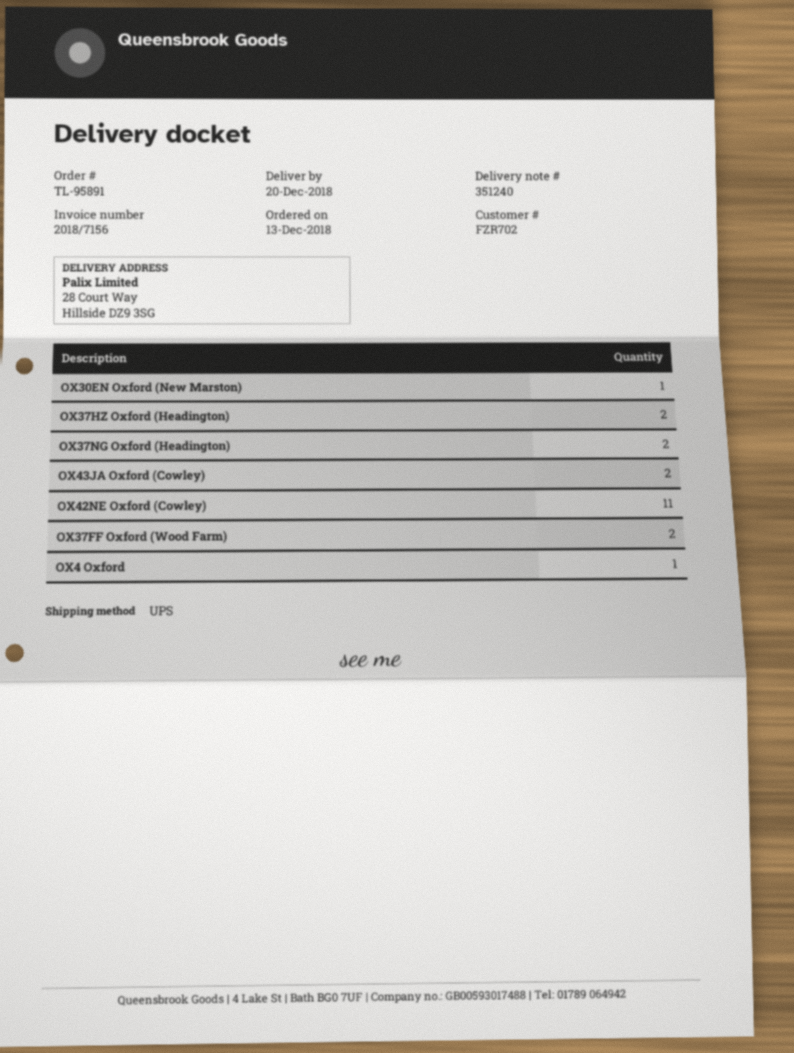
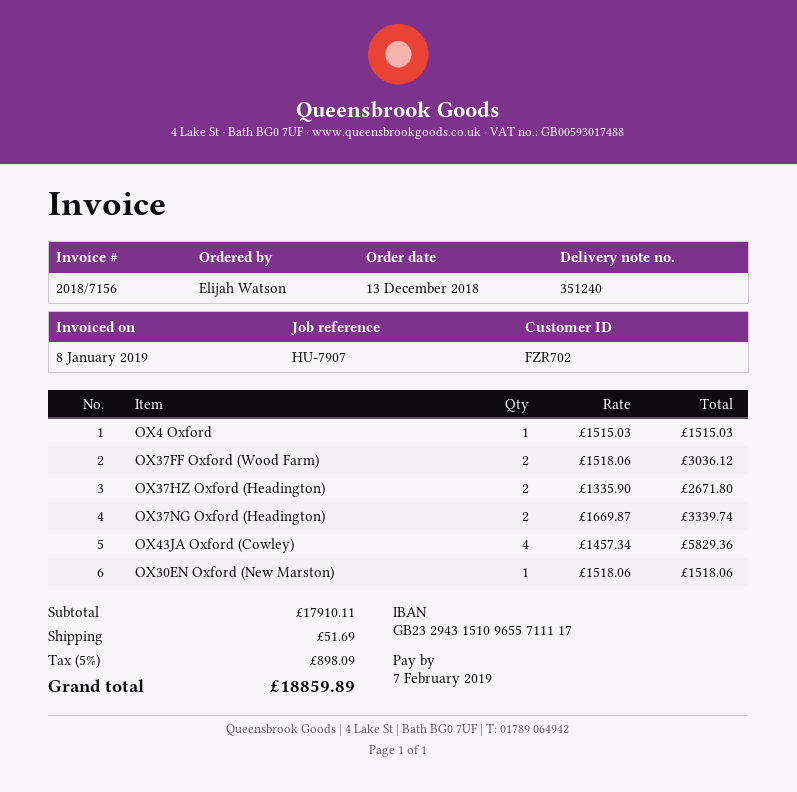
OX43JA Oxford (Cowley): 2 -> 4
OX42NE Oxford (Cowley): 11 -> none

